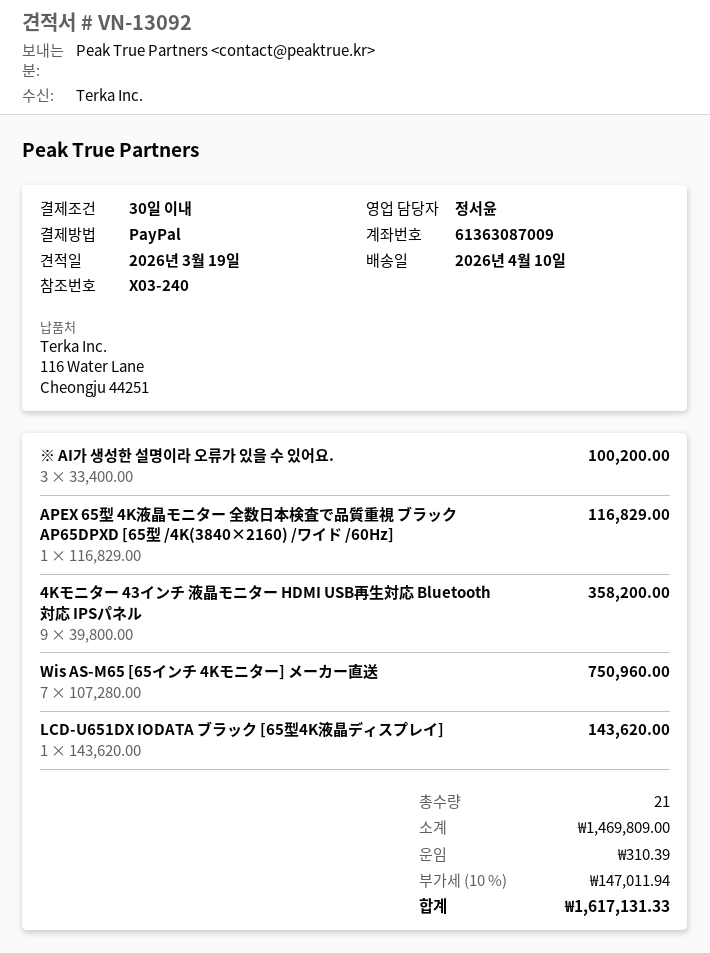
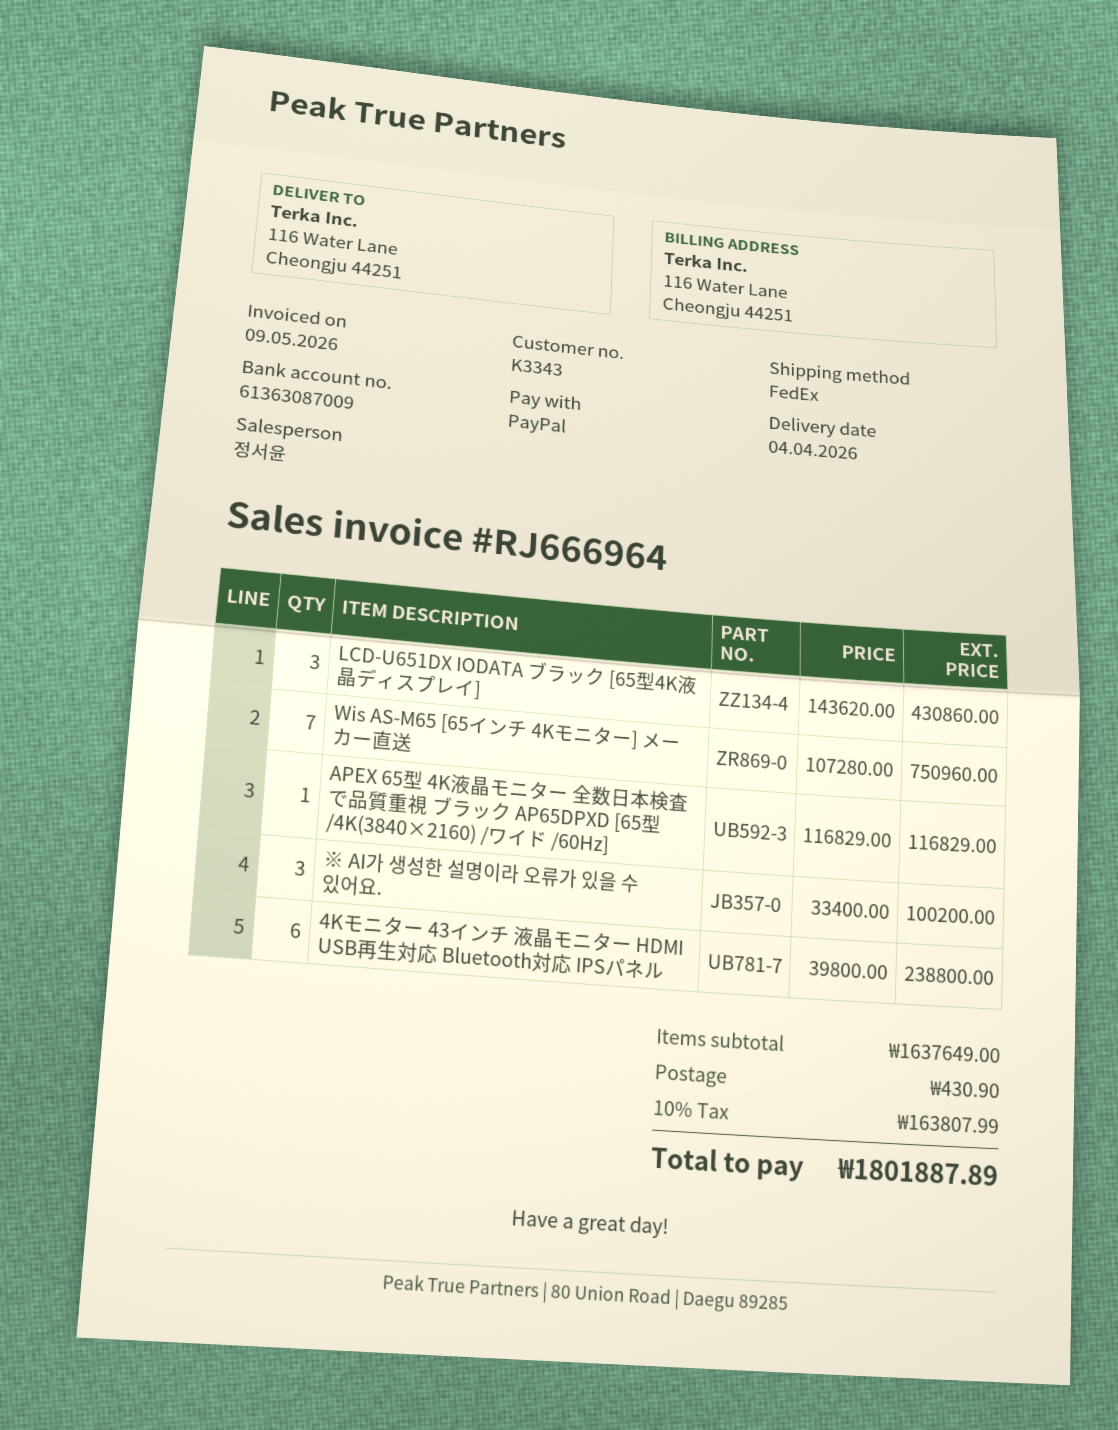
delivery date: 2026-04-10 -> 2026-04-04
4Kモニター 43インチ 液晶モニター HDMI USB再生対応 Bluetooth対応 IPSパネル: 9 x 39800.00 = 358200.00 -> 6 x 39800.00 = 238800.00
LCD-U651DX IODATA ブラック [65型4K液晶ディスプレイ]: 1 x 143620.00 = 143620.00 -> 3 x 143620.00 = 430860.00
subtotal: 1469809.00 -> 1637649.00
shipping: 310.39 -> 430.90
tax: 10% = 147011.94 -> 10% = 163807.99
total: 1617131.33 -> 1801887.89

